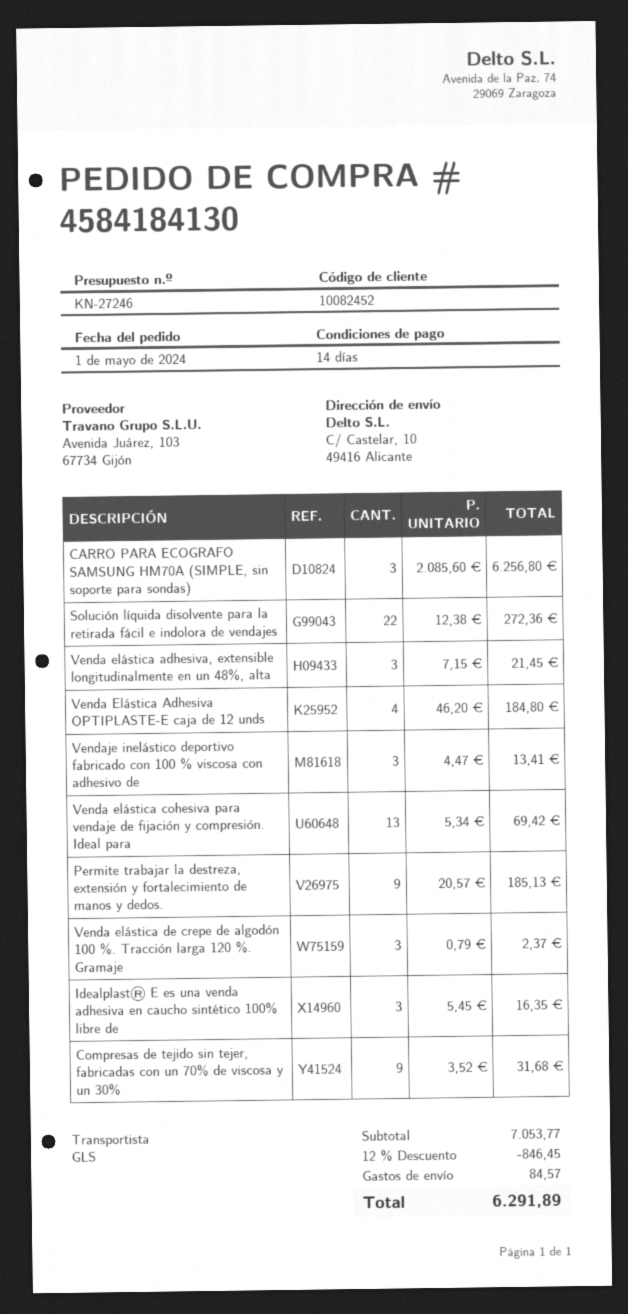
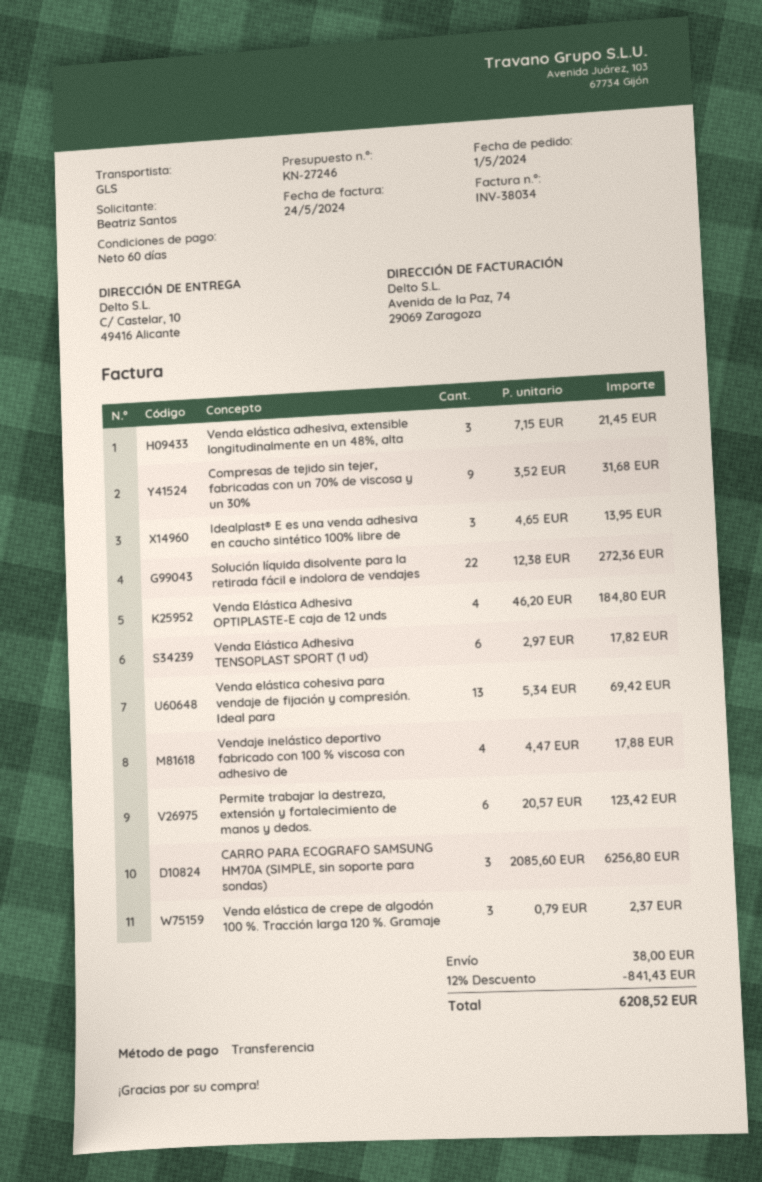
payment terms: 14 days -> 60 days
Vendaje inelástico deportivo fabricado con 100 % viscosa con adhesivo de: 3 x 4.47 = 13.41 -> 4 x 4.47 = 17.88
Permite trabajar la destreza, extensión y fortalecimiento de manos y dedos.: 9 x 20.57 = 185.13 -> 6 x 20.57 = 123.42
Idealplast® E es una venda adhesiva en caucho sintético 100% libre de: 3 x 5.45 = 16.35 -> 3 x 4.65 = 13.95
Venda Elástica Adhesiva TENSOPLAST SPORT (1 ud): none -> 6 x 2.97 = 17.82
discount: 12% = 846.45 -> 12% = 841.43
shipping: 84.57 -> 38.00
total: 6291.89 -> 6208.52

